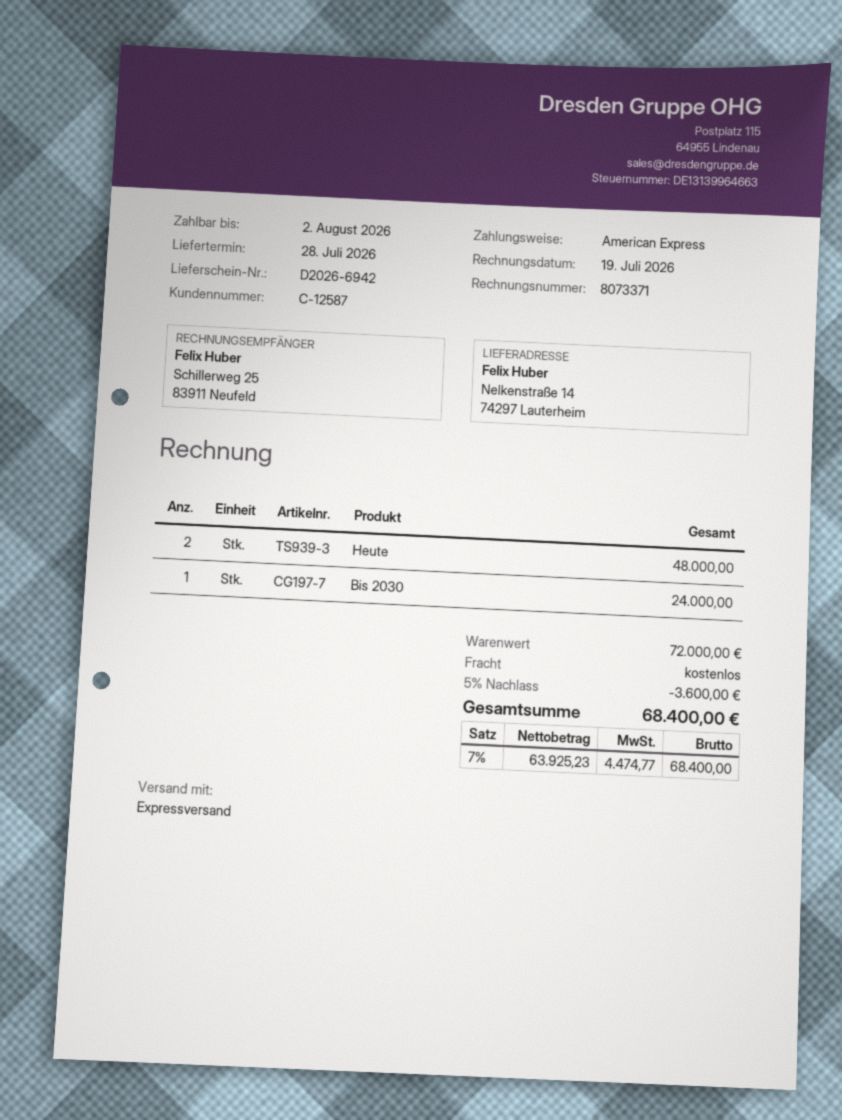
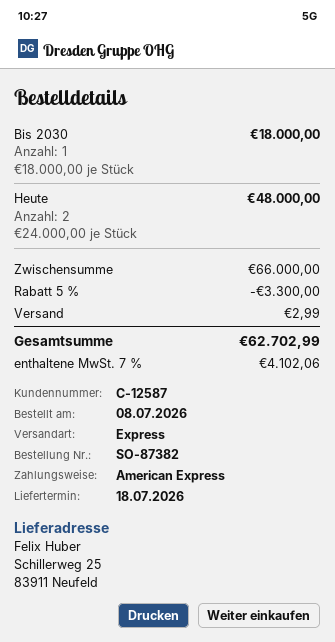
delivery date: 2026-07-28 -> 2026-07-18
ship to: Nelkenstraße 14, 74297 Lauterheim -> Schillerweg 25, 83911 Neufeld
Bis 2030: 1 for 24000.00 -> 1 for 18000.00
subtotal: 72000.00 -> 66000.00
discount: 5% = 3600.00 -> 5% = 3300.00
shipping: 0.00 -> 2.99
tax: 7% = 4474.77 -> 7% = 4102.06
total: 68400.00 -> 62702.99

